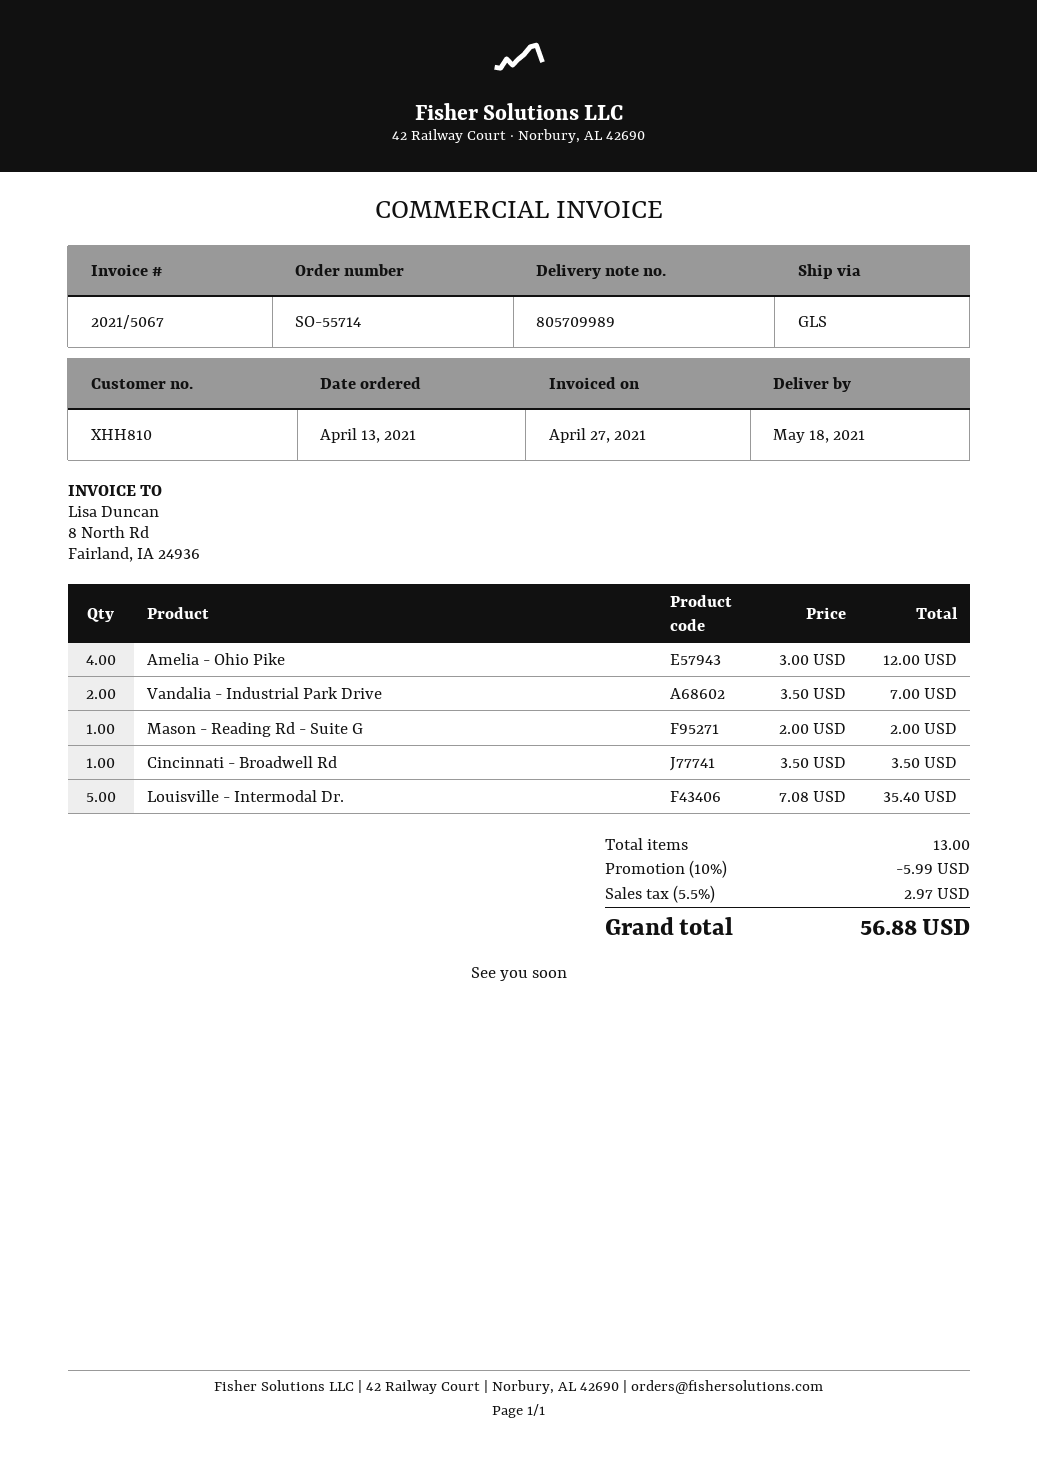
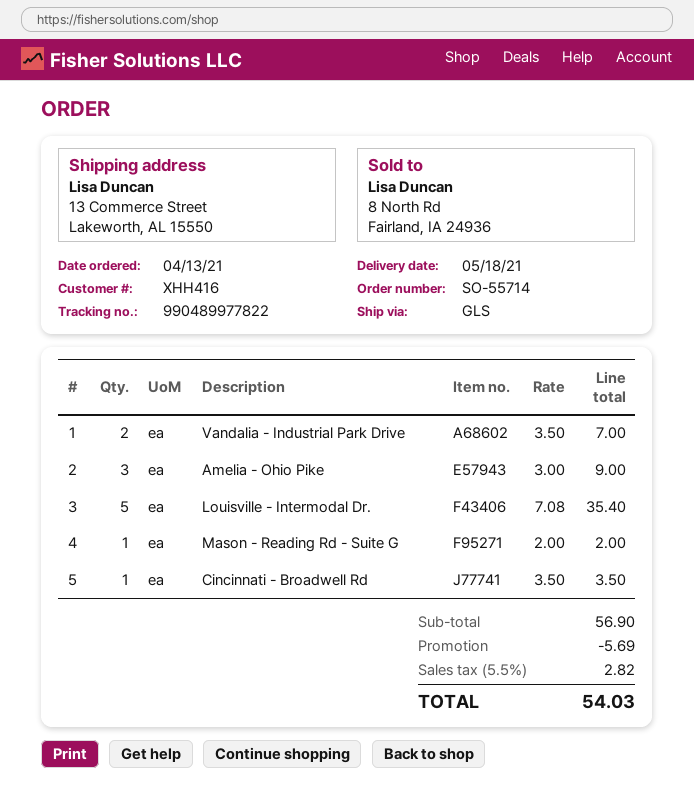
customer number: XHH810 -> XHH416
Amelia - Ohio Pike: 4 x 3.00 = 12.00 -> 3 x 3.00 = 9.00
discount: 5.99 -> 5.69
tax: 5.5% = 2.97 -> 5.5% = 2.82
total: 56.88 -> 54.03

